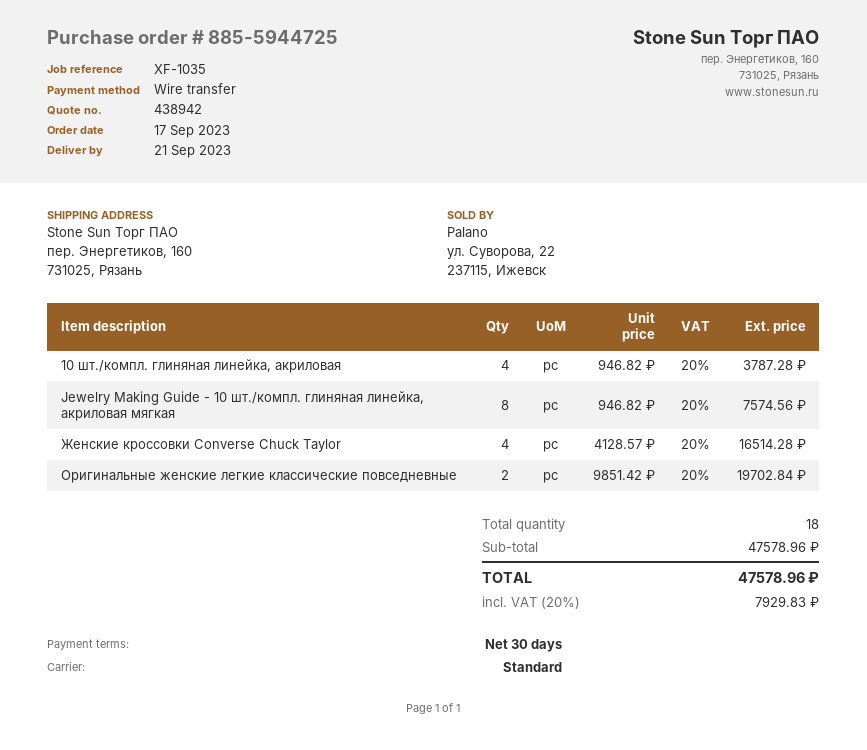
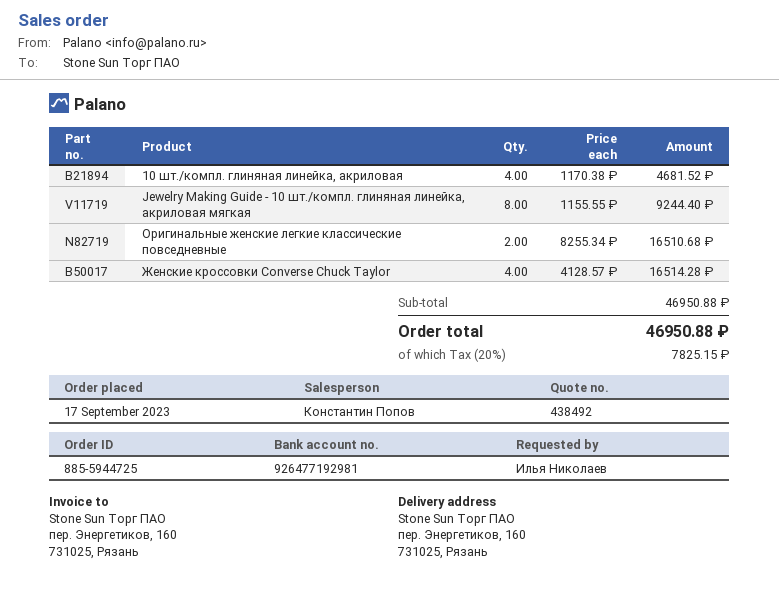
quote number: 438942 -> 438492
10 шт./компл. глиняная линейка, акриловая: 4 x 946.82 = 3787.28 -> 4 x 1170.38 = 4681.52
Jewelry Making Guide - 10 шт./компл. глиняная линейка, акриловая мягкая: 8 x 946.82 = 7574.56 -> 8 x 1155.55 = 9244.40
Оригинальные женские легкие классические повседневные: 2 x 9851.42 = 19702.84 -> 2 x 8255.34 = 16510.68
subtotal: 47578.96 -> 46950.88
tax: 20% = 7929.83 -> 20% = 7825.15
total: 47578.96 -> 46950.88

